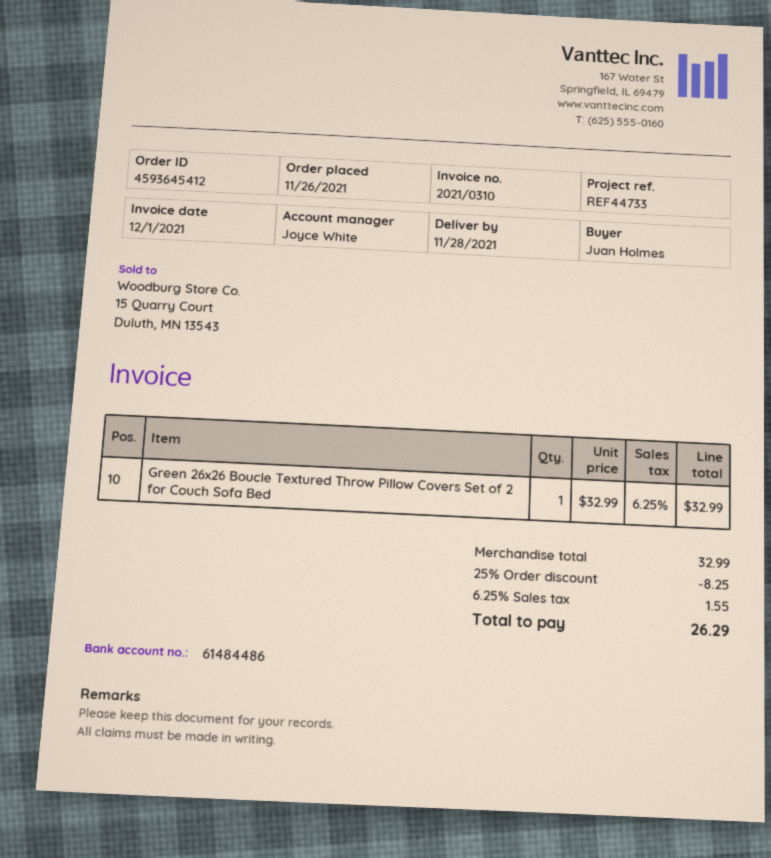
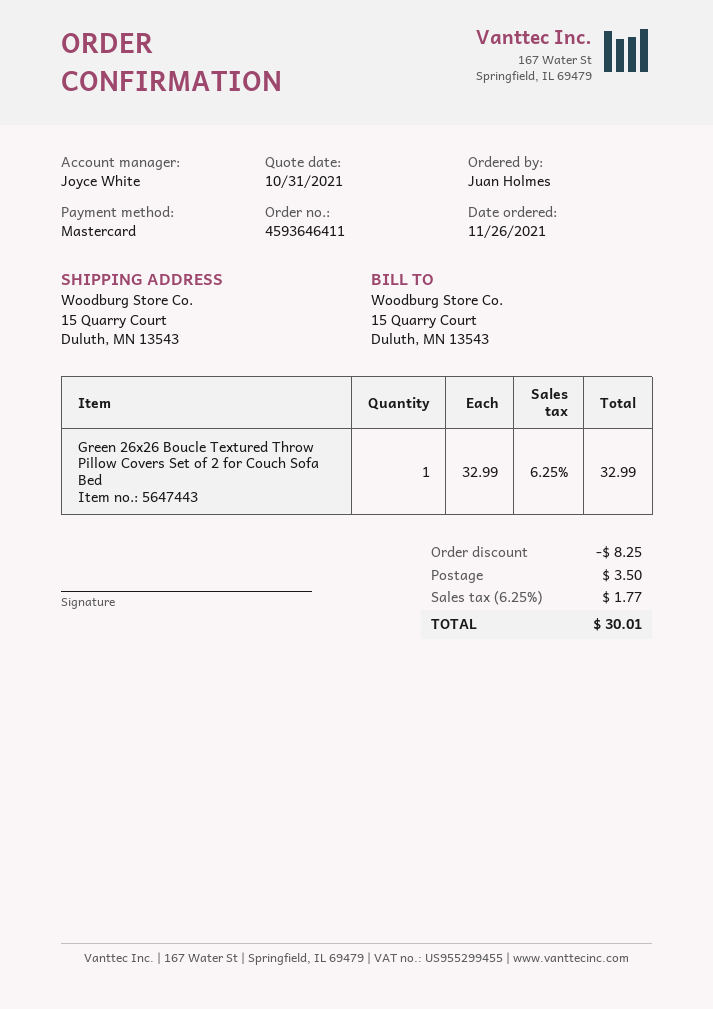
order number: 4593645412 -> 4593646411
shipping: none -> 3.50
tax: 6.25% = 1.55 -> 6.25% = 1.77
total: 26.29 -> 30.01

